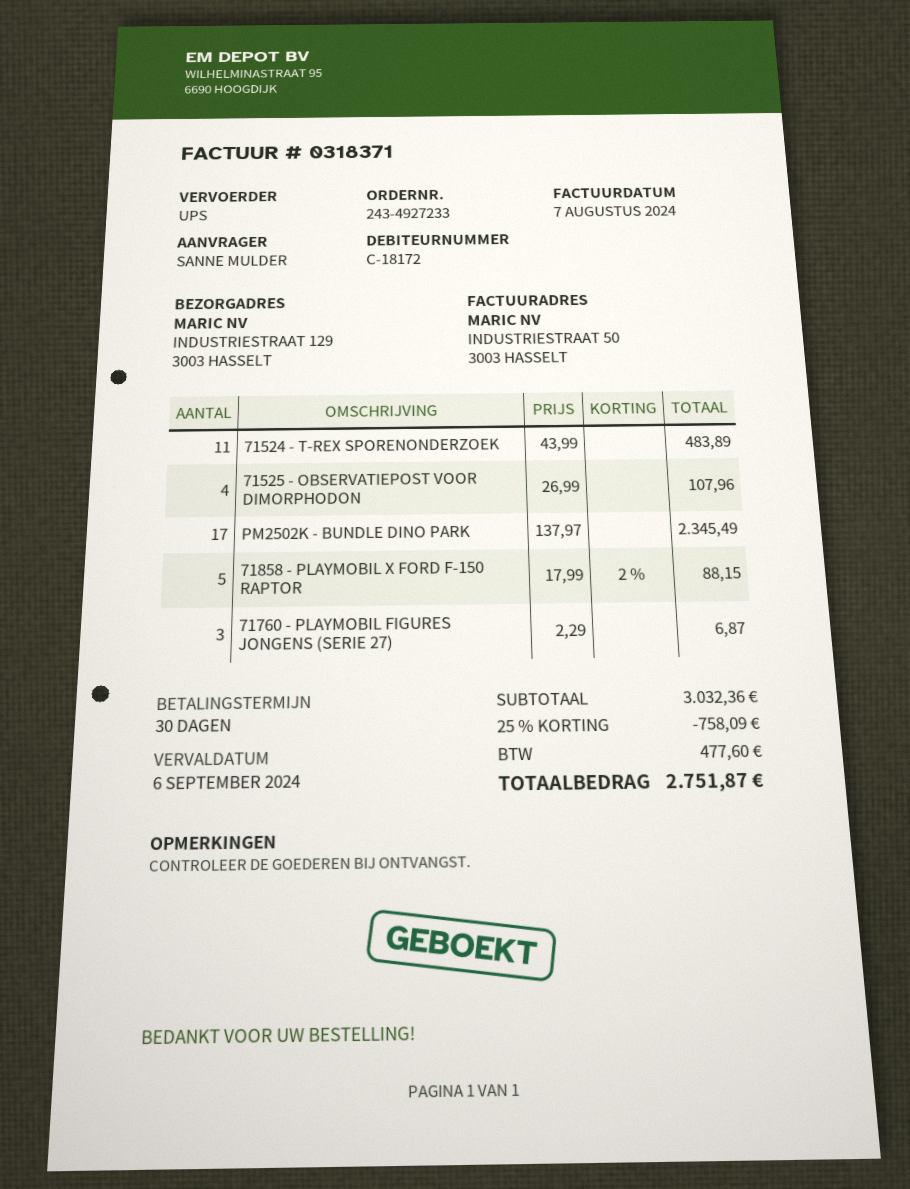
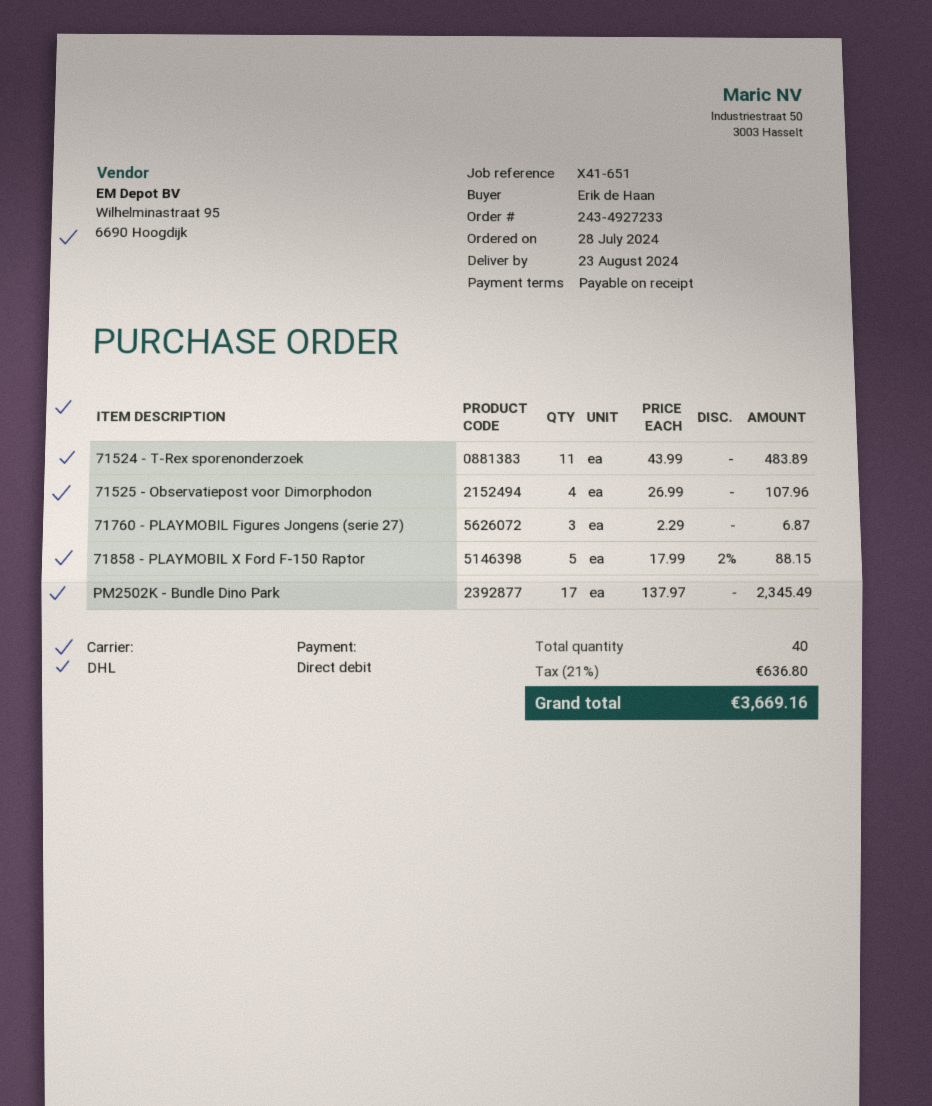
payment terms: 30 days -> on receipt
ordered by: SANNE MULDER -> Erik de Haan
shipping method: UPS -> DHL
discount: 25% = 758.09 -> none
tax: 477.60 -> 636.80
total: 2751.87 -> 3669.16

